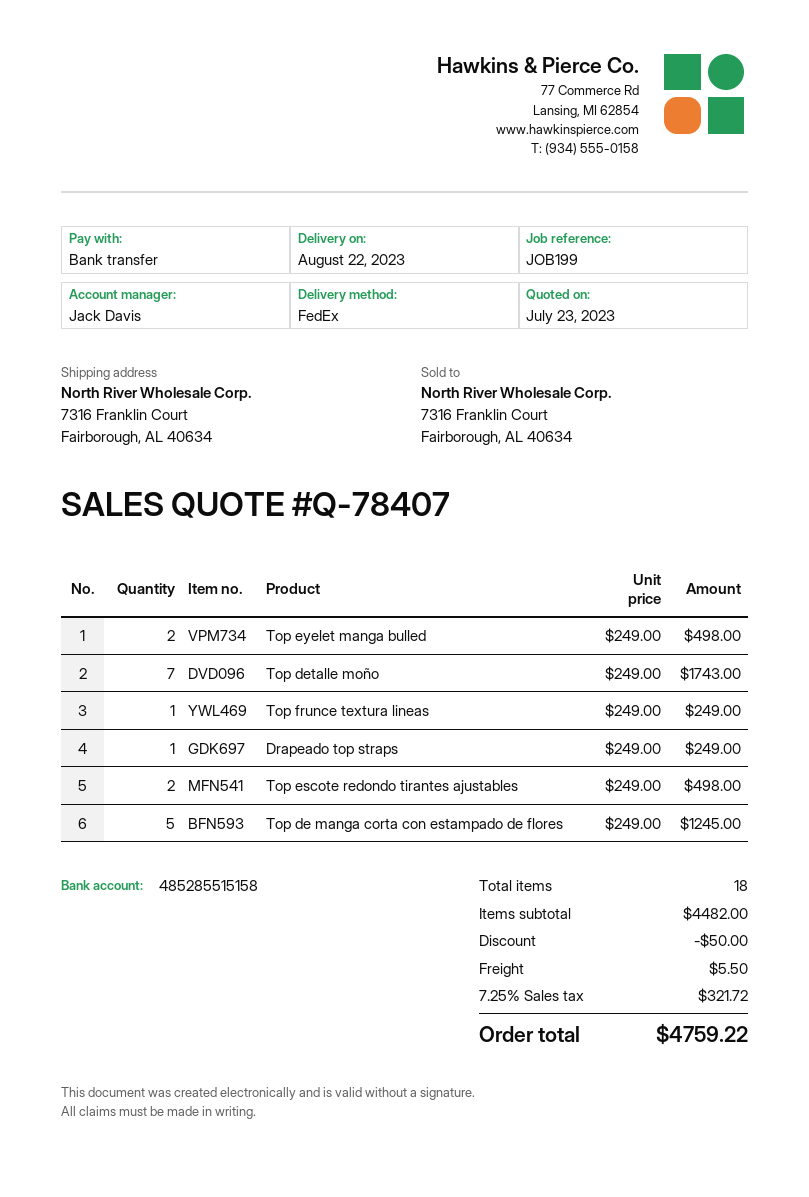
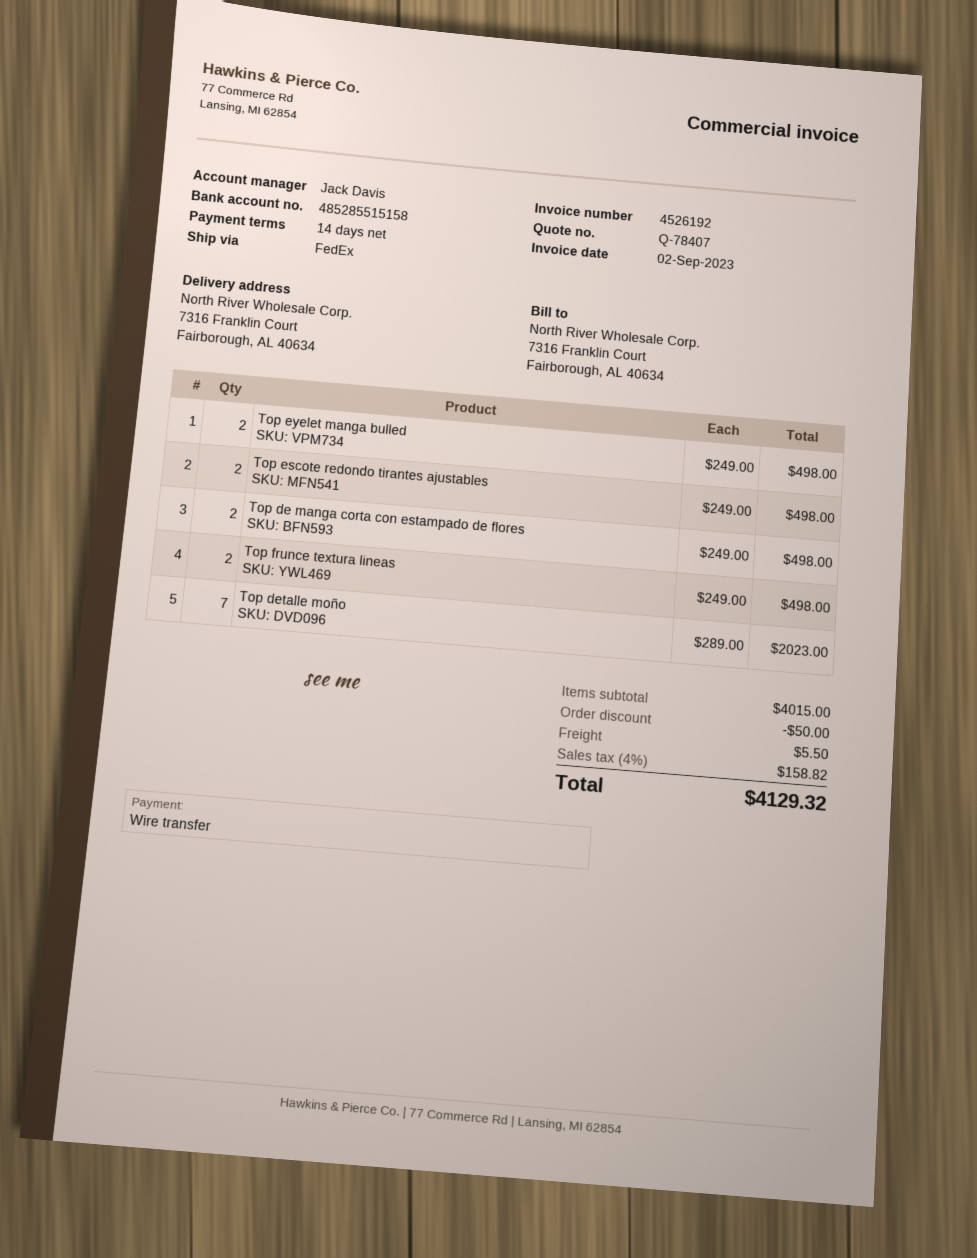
Top detalle moño: 7 x 249.00 = 1743.00 -> 7 x 289.00 = 2023.00
Top frunce textura lineas: 1 x 249.00 = 249.00 -> 2 x 249.00 = 498.00
Drapeado top straps: 1 x 249.00 = 249.00 -> none
Top de manga corta con estampado de flores: 5 x 249.00 = 1245.00 -> 2 x 249.00 = 498.00
subtotal: 4482.00 -> 4015.00
tax: 7.25% = 321.72 -> 4% = 158.82
total: 4759.22 -> 4129.32

